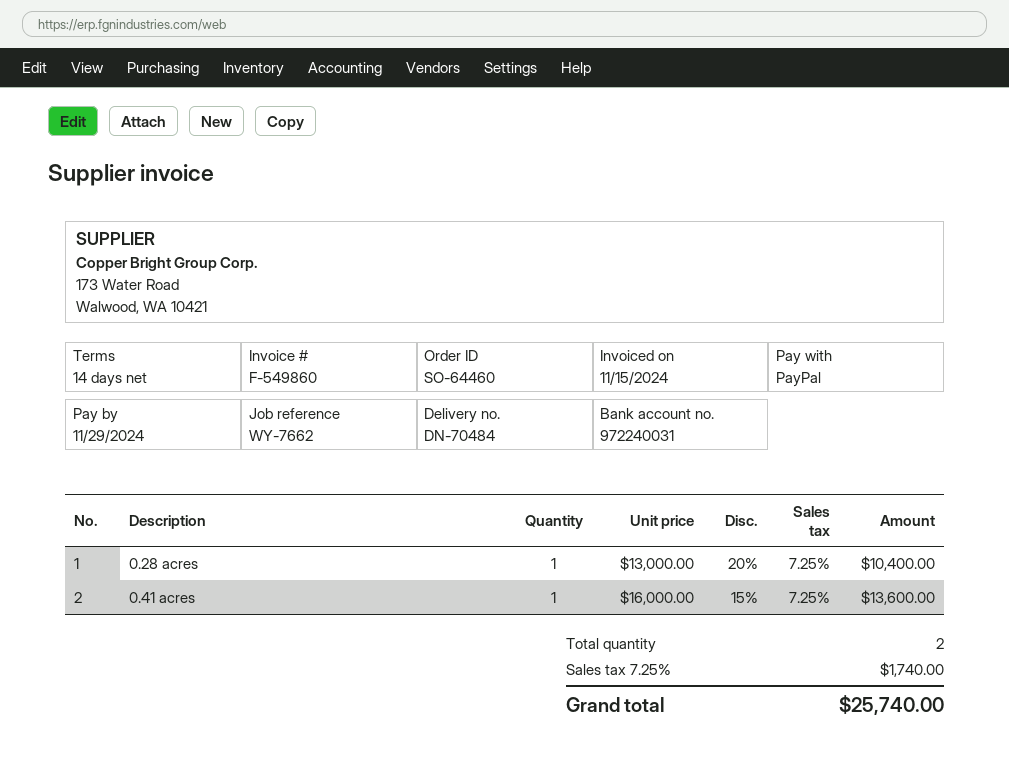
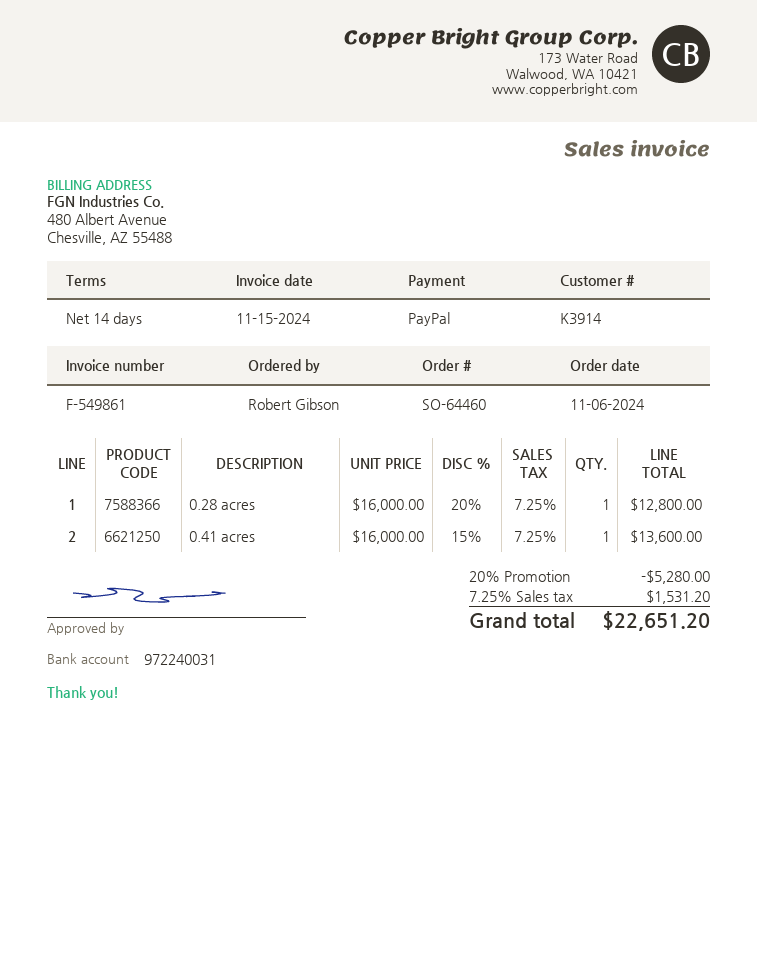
invoice number: F-549860 -> F-549861
0.28 acres: 1 x 13000.00 - 20% = 10400.00 -> 1 x 16000.00 - 20% = 12800.00
discount: none -> 20% = 5280.00
tax: 7.25% = 1740.00 -> 7.25% = 1531.20
total: 25740.00 -> 22651.20

